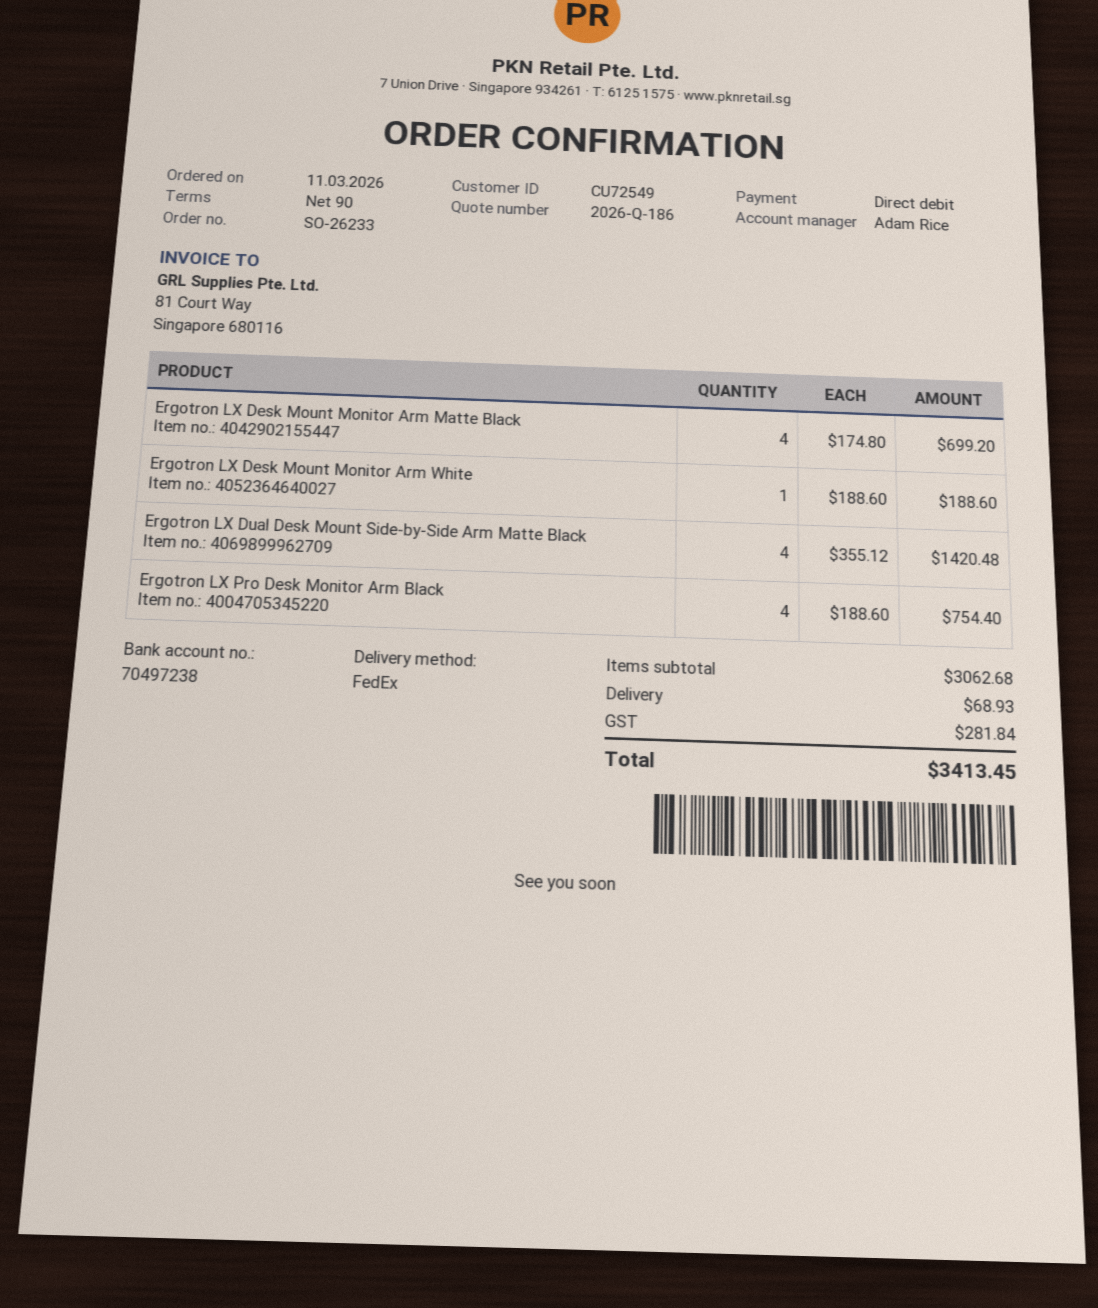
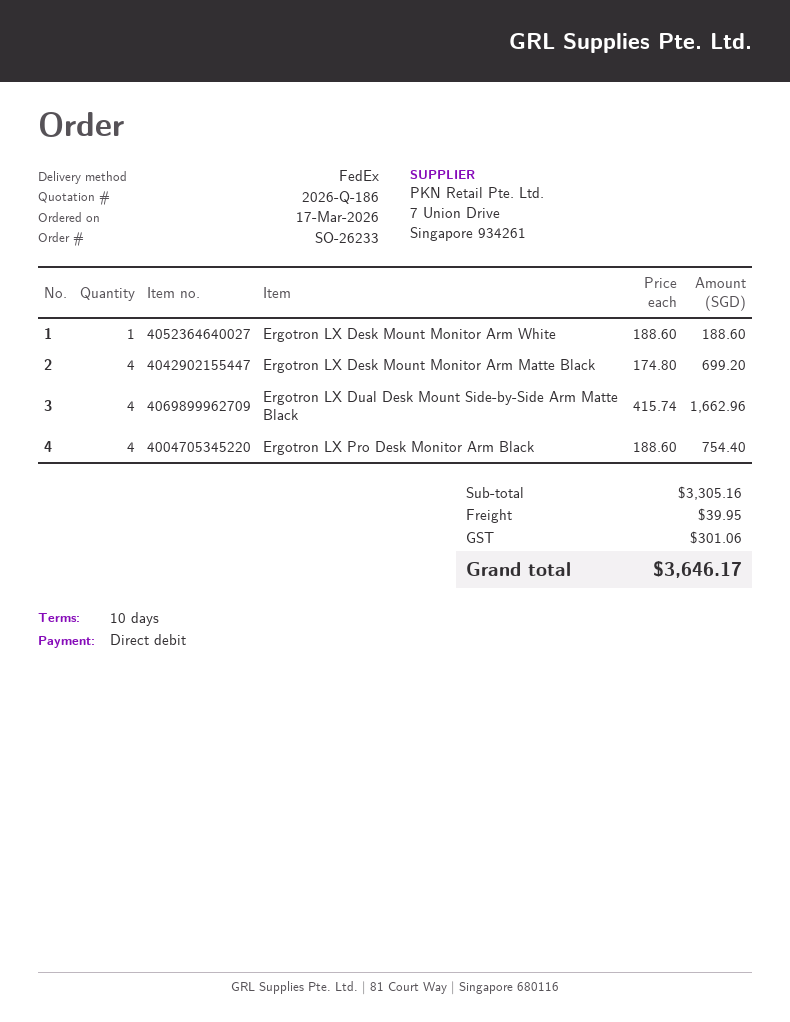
order date: 2026-03-11 -> 2026-03-17
payment terms: 90 days -> 10 days
Ergotron LX Dual Desk Mount Side-by-Side Arm Matte Black: 4 x 355.12 = 1420.48 -> 4 x 415.74 = 1662.96
subtotal: 3062.68 -> 3305.16
shipping: 68.93 -> 39.95
tax: 281.84 -> 301.06
total: 3413.45 -> 3646.17

